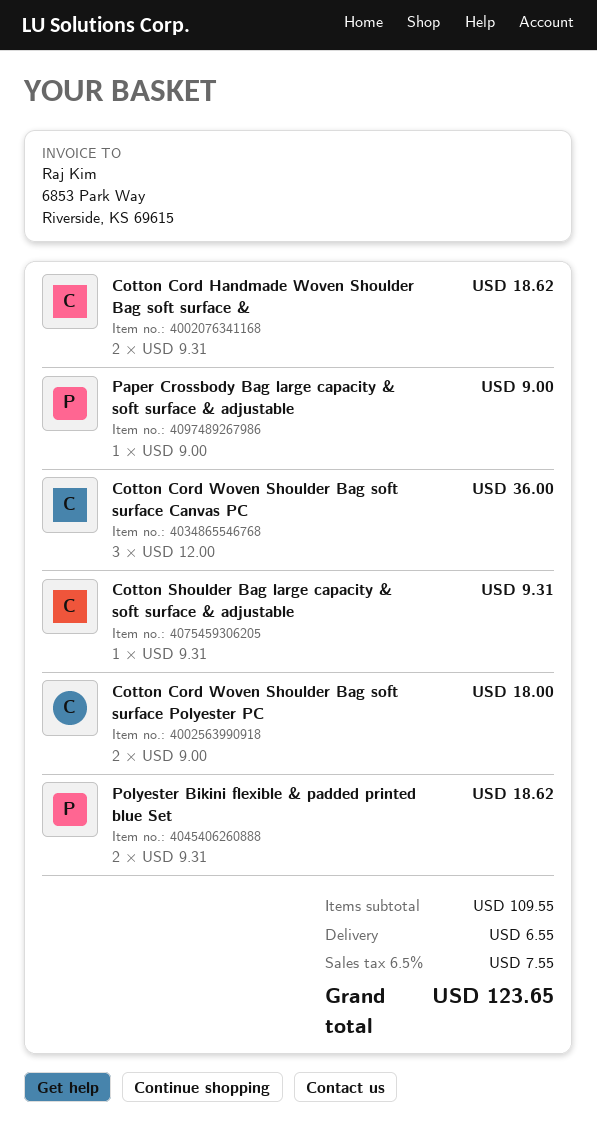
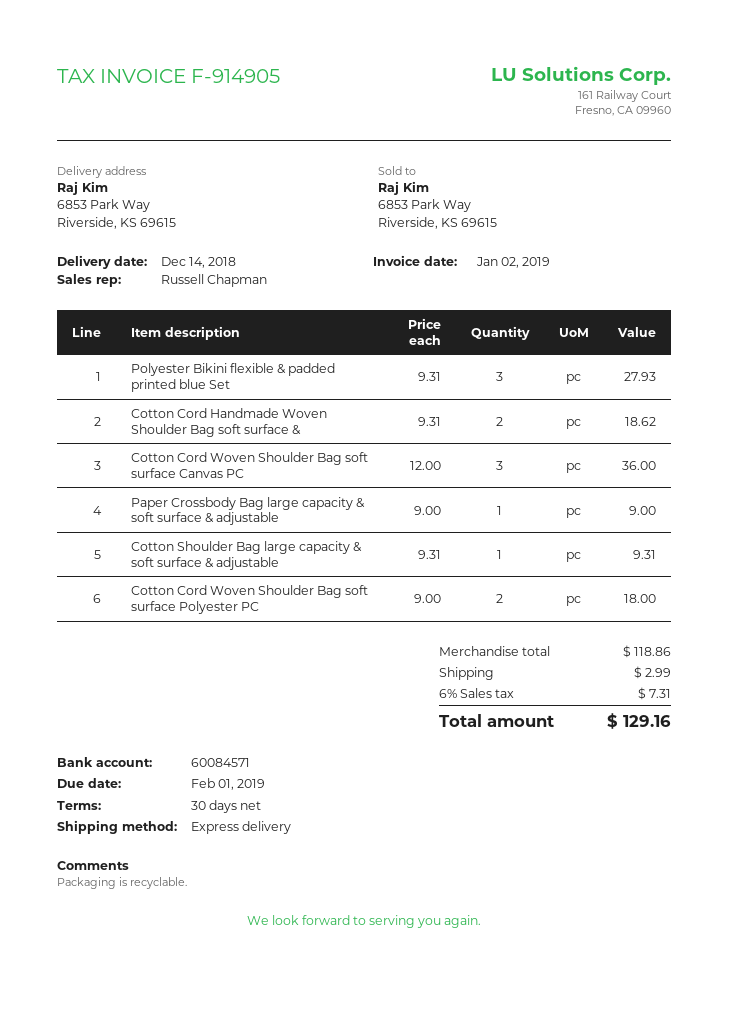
Polyester Bikini flexible & padded printed blue Set: 2 x 9.31 = 18.62 -> 3 x 9.31 = 27.93
subtotal: 109.55 -> 118.86
shipping: 6.55 -> 2.99
tax: 6.5% = 7.55 -> 6% = 7.31
total: 123.65 -> 129.16

